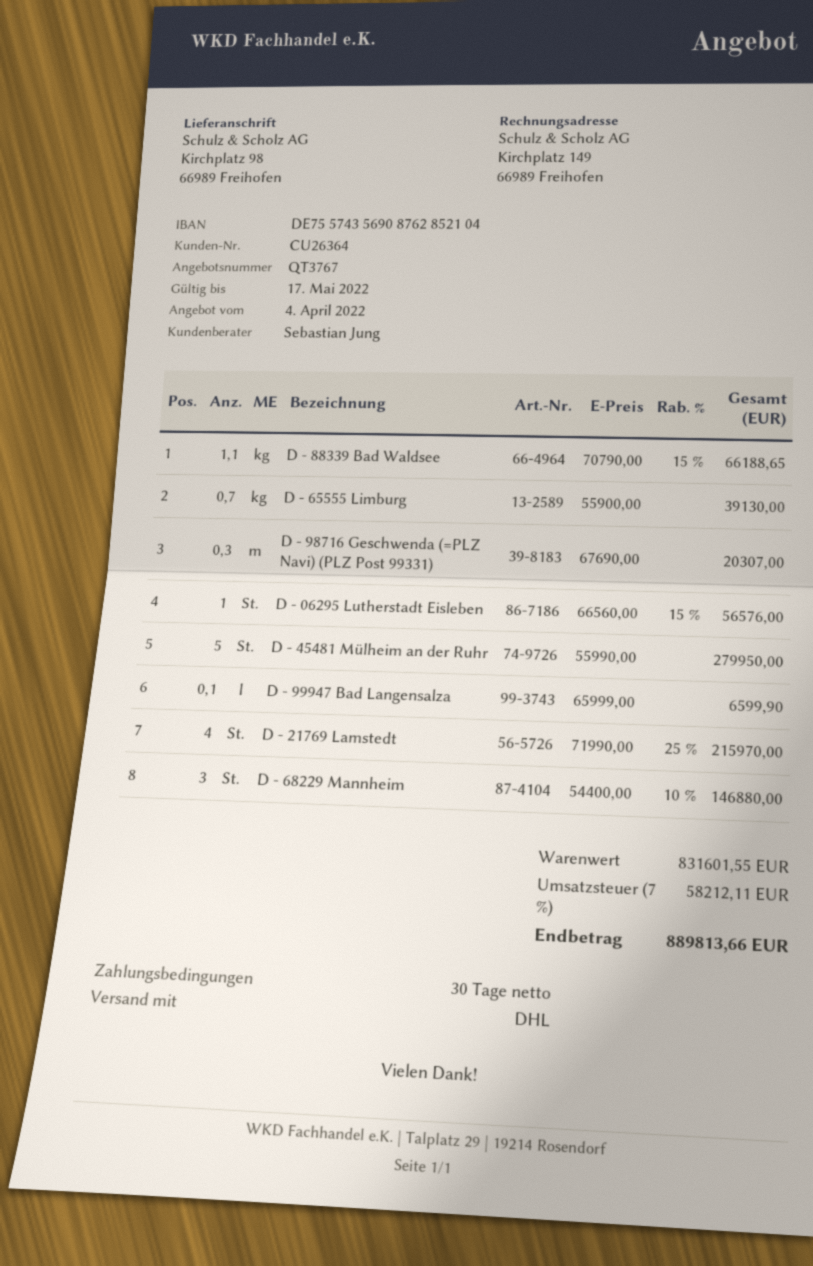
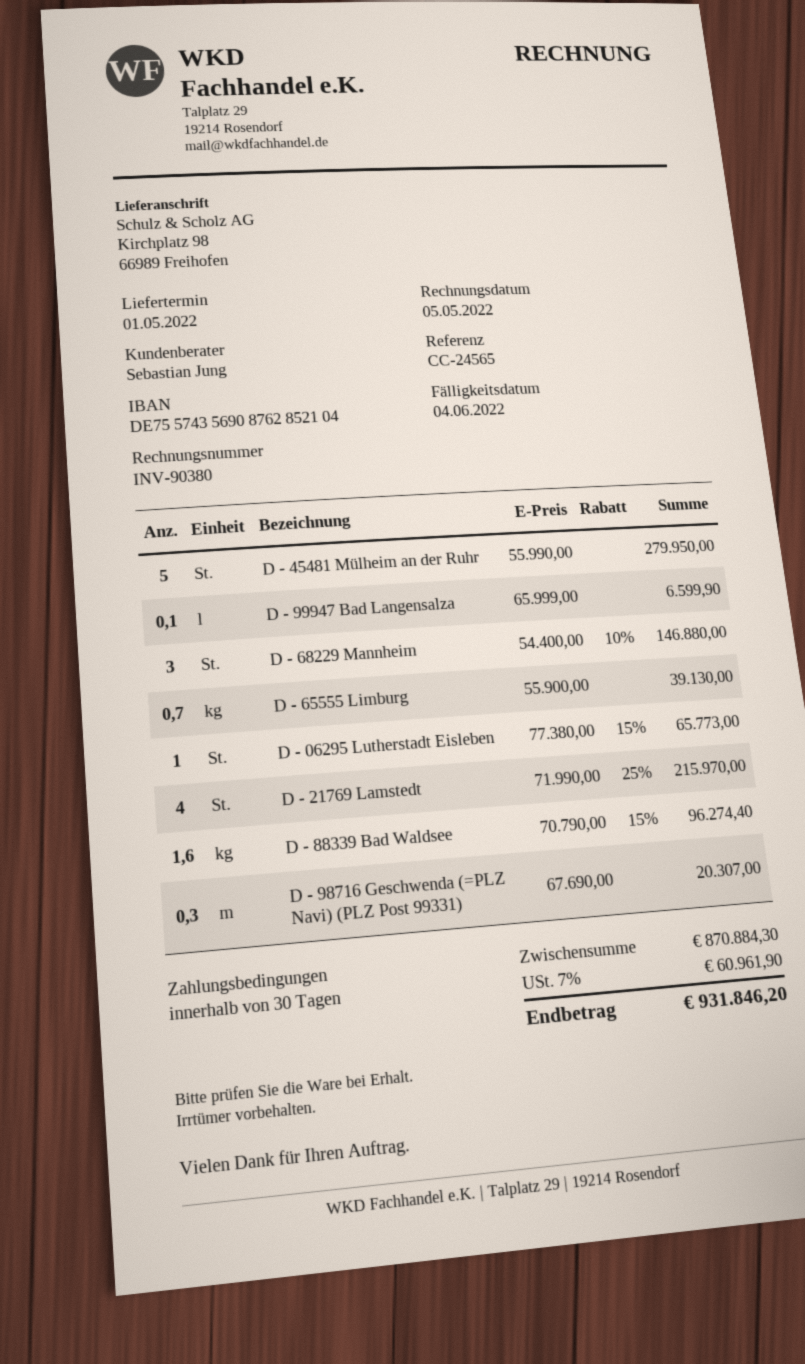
D - 88339 Bad Waldsee: 1.1 x 70790.00 - 15% = 66188.65 -> 1.6 x 70790.00 - 15% = 96274.40
D - 06295 Lutherstadt Eisleben: 1 x 66560.00 - 15% = 56576.00 -> 1 x 77380.00 - 15% = 65773.00
subtotal: 831601.55 -> 870884.30
tax: 7% = 58212.11 -> 7% = 60961.90
total: 889813.66 -> 931846.20

